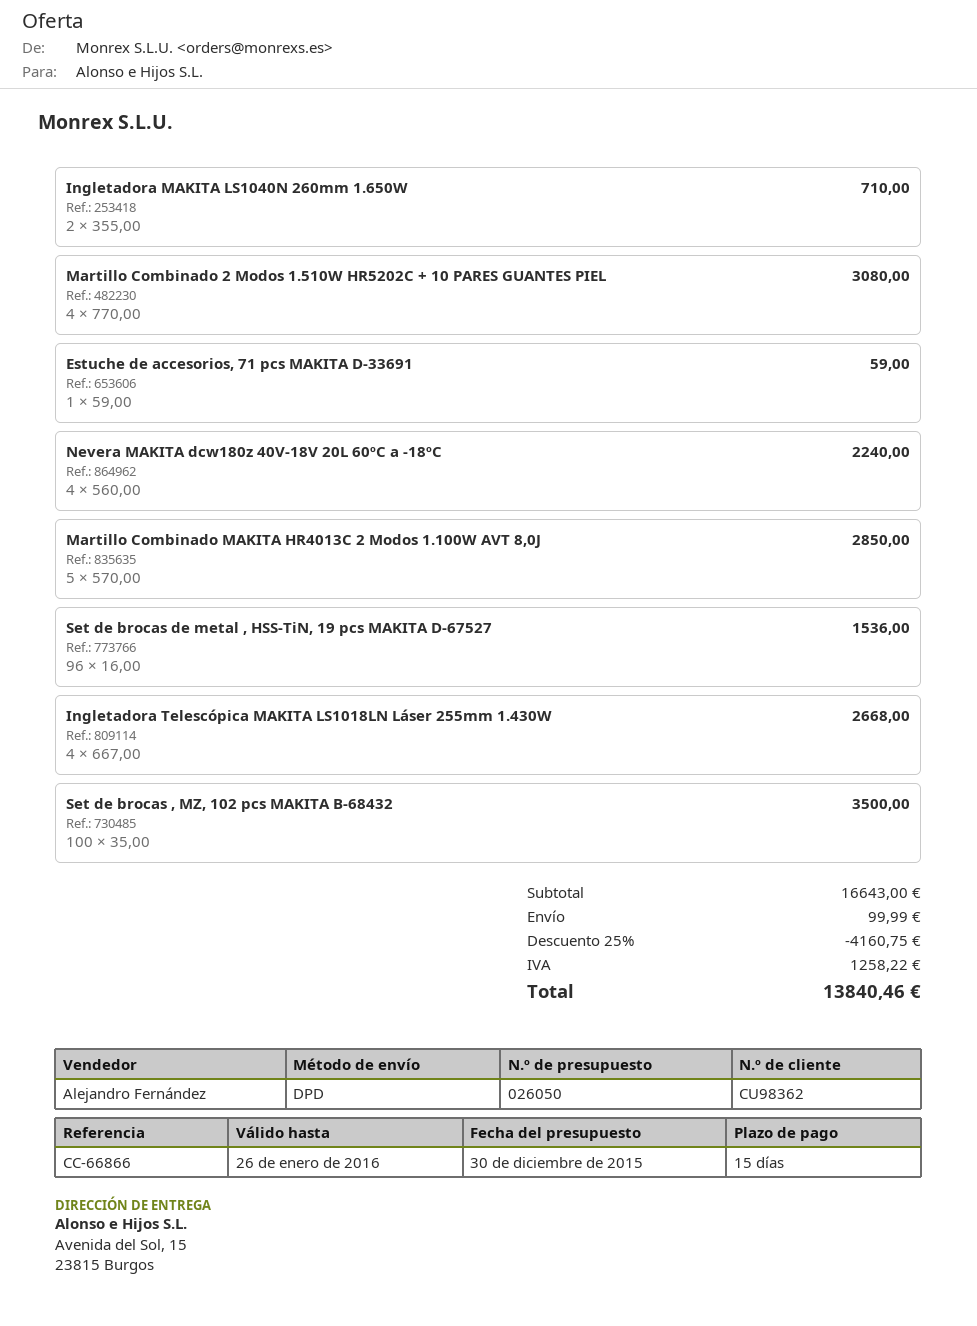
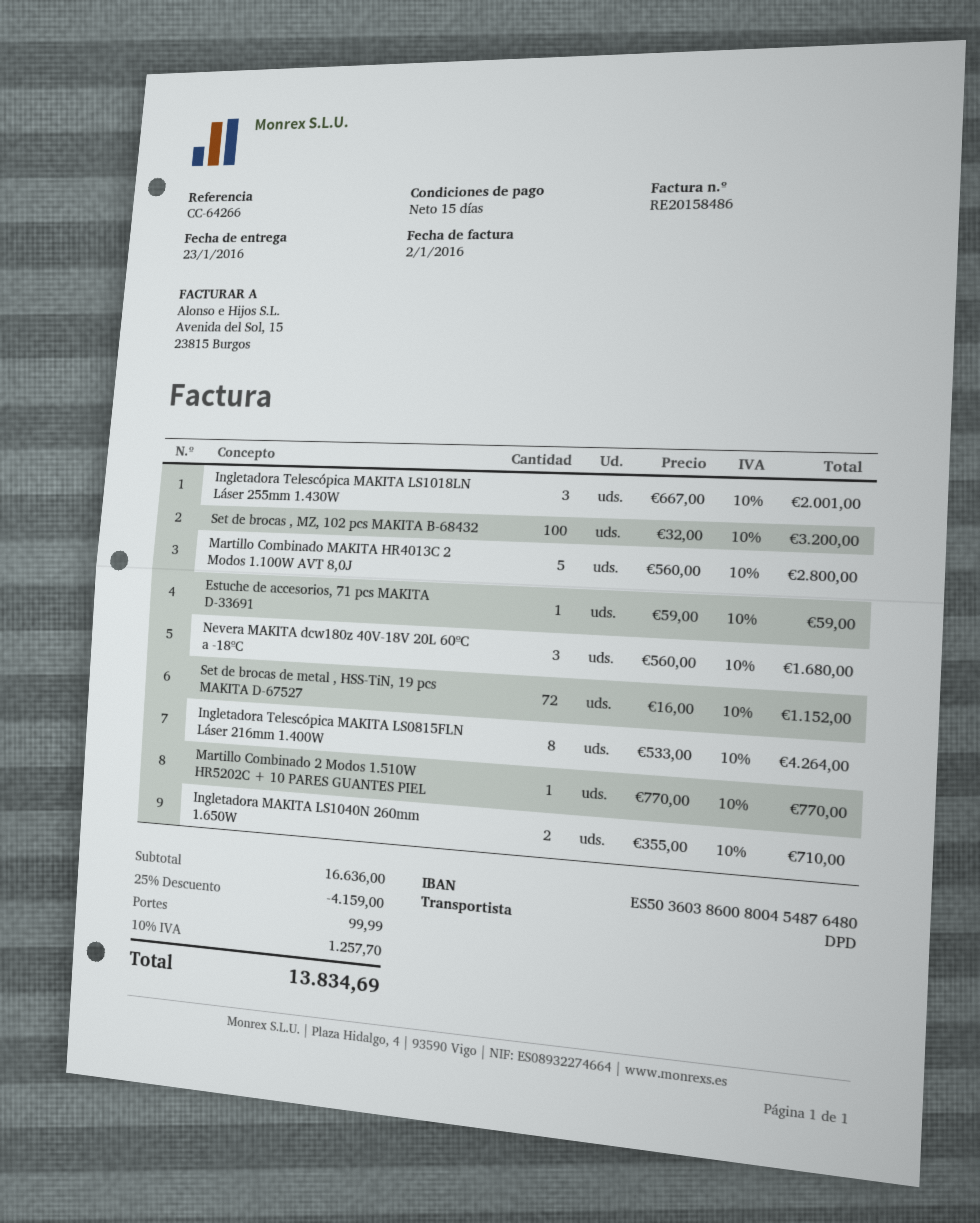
reference: CC-66866 -> CC-64266
Martillo Combinado 2 Modos 1.510W HR5202C + 10 PARES GUANTES PIEL: 4 x 770.00 = 3080.00 -> 1 x 770.00 = 770.00
Nevera MAKITA dcw180z 40V-18V 20L 60ºC a -18ºC: 4 x 560.00 = 2240.00 -> 3 x 560.00 = 1680.00
Martillo Combinado MAKITA HR4013C 2 Modos 1.100W AVT 8,0J: 5 x 570.00 = 2850.00 -> 5 x 560.00 = 2800.00
Set de brocas de metal , HSS-TiN, 19 pcs MAKITA D-67527: 96 x 16.00 = 1536.00 -> 72 x 16.00 = 1152.00
Ingletadora Telescópica MAKITA LS1018LN Láser 255mm 1.430W: 4 x 667.00 = 2668.00 -> 3 x 667.00 = 2001.00
Set de brocas , MZ, 102 pcs MAKITA B-68432: 100 x 35.00 = 3500.00 -> 100 x 32.00 = 3200.00
Ingletadora Telescópica MAKITA LS0815FLN Láser 216mm 1.400W: none -> 8 x 533.00 = 4264.00
subtotal: 16643.00 -> 16636.00
discount: 25% = 4160.75 -> 25% = 4159.00
tax: 1258.22 -> 1257.70
total: 13840.46 -> 13834.69

